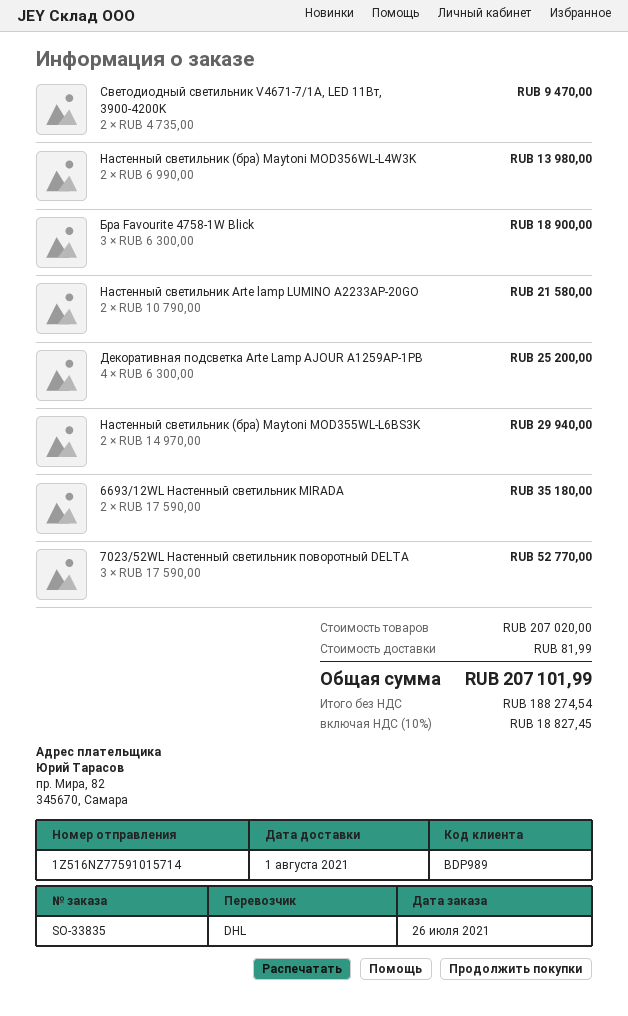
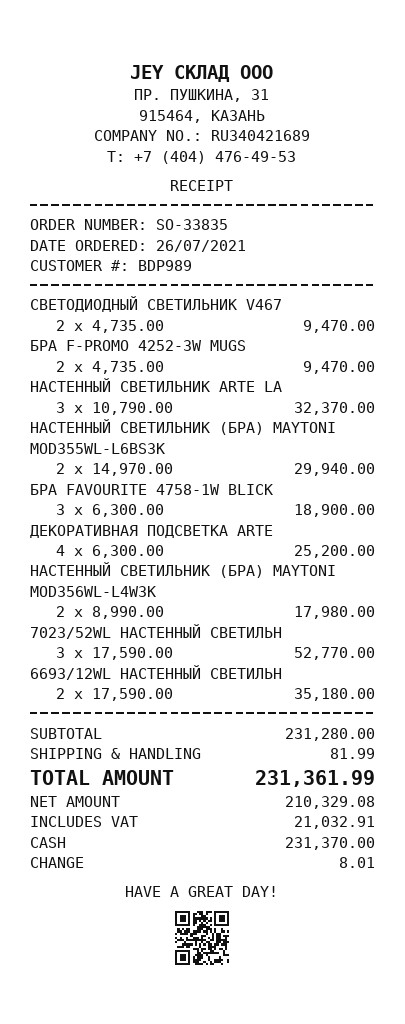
Настенный светильник (бра) Maytoni MOD356WL-L4W3K: 2 x 6990.00 = 13980.00 -> 2 x 8990.00 = 17980.00
Настенный светильник Arte lamp LUMINO A2233AP-20GO: 2 x 10790.00 = 21580.00 -> 3 x 10790.00 = 32370.00
БРА F-PROMO 4252-3W MUGS: none -> 2 x 4735.00 = 9470.00
subtotal: 207020.00 -> 231280.00
net: 188274.54 -> 210329.08
tax: 18827.45 -> 21032.91
total: 207101.99 -> 231361.99

